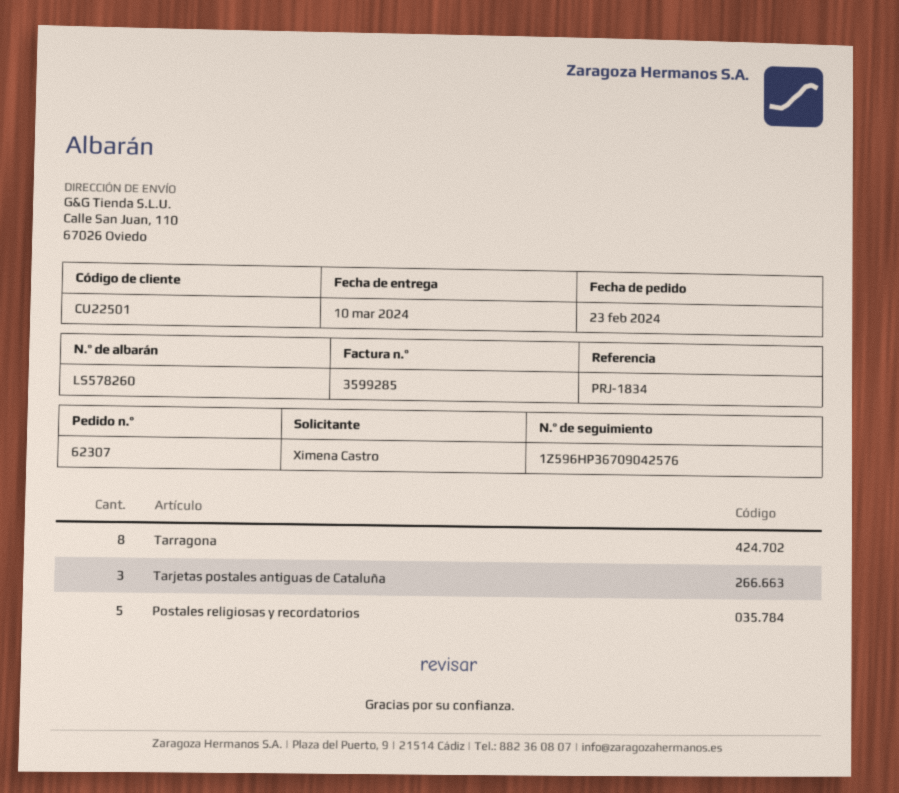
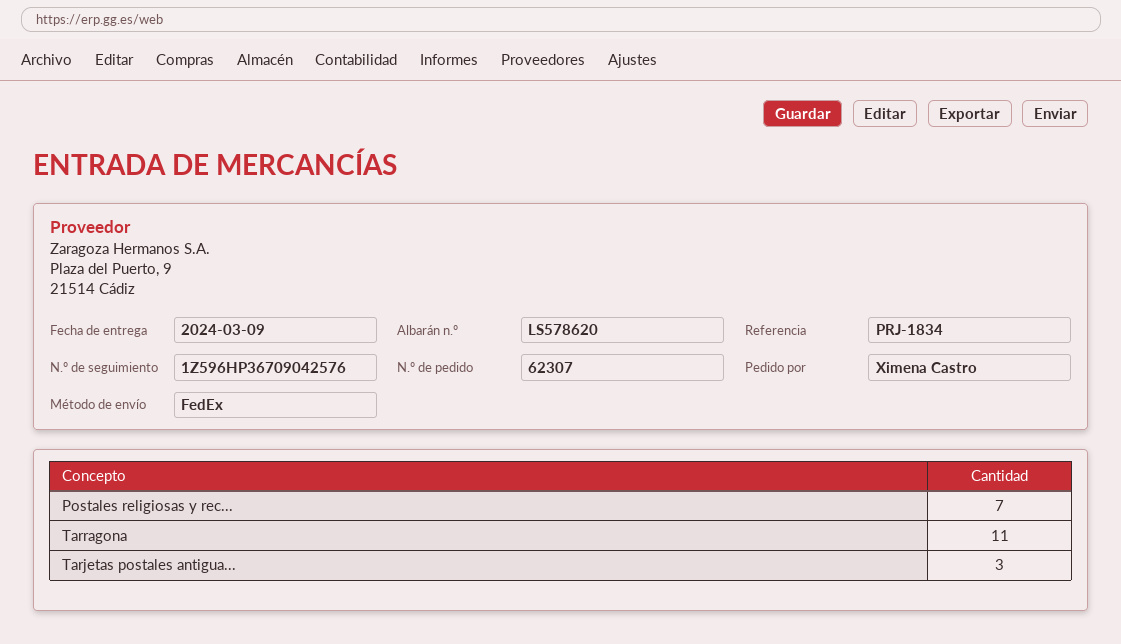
delivery note number: LS578260 -> LS578620
delivery date: 2024-03-10 -> 2024-03-09
Tarragona: 8 -> 11
Postales religiosas y recordatorios: 5 -> 7

